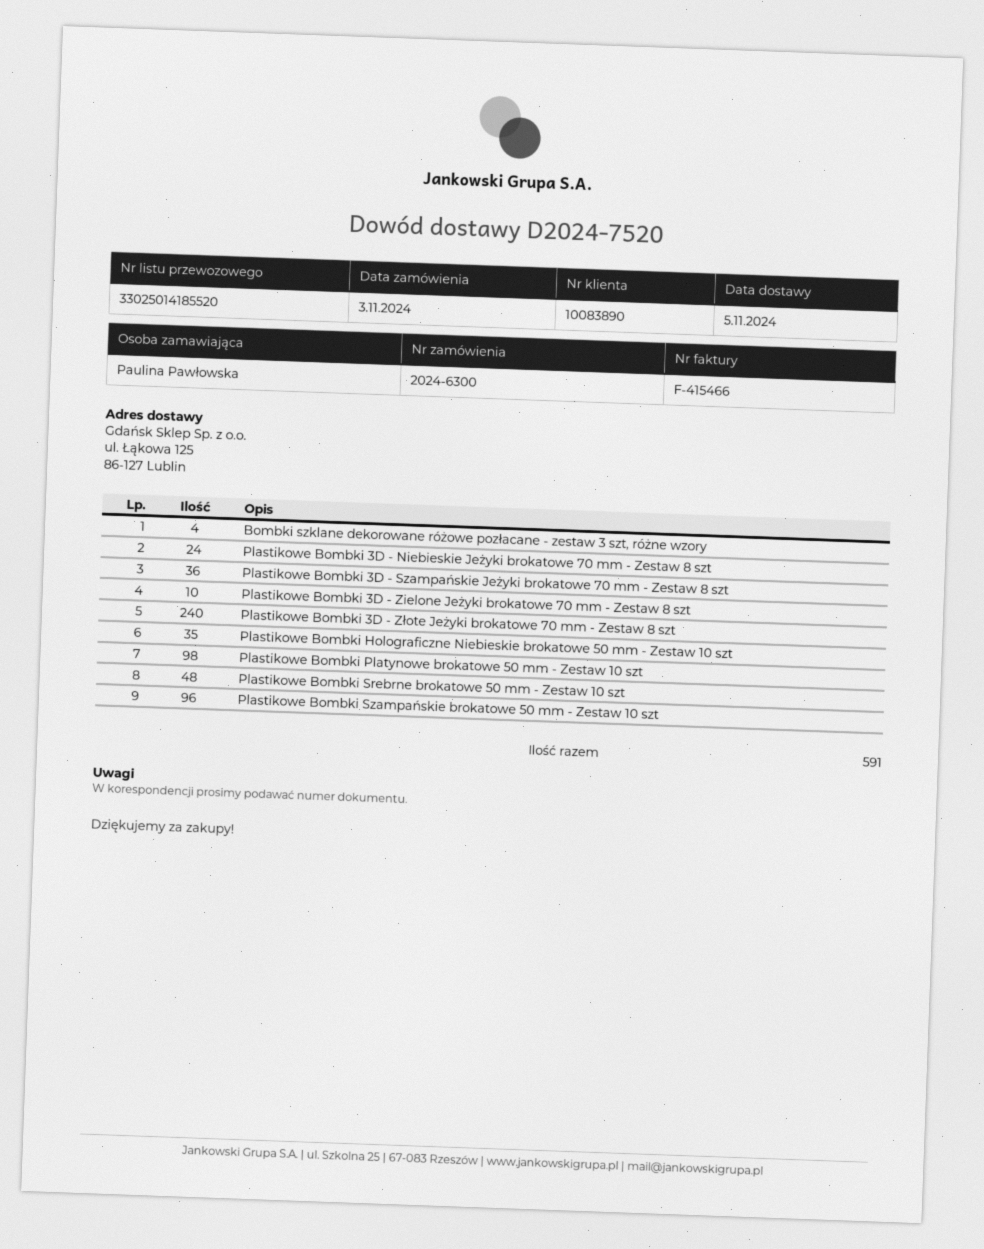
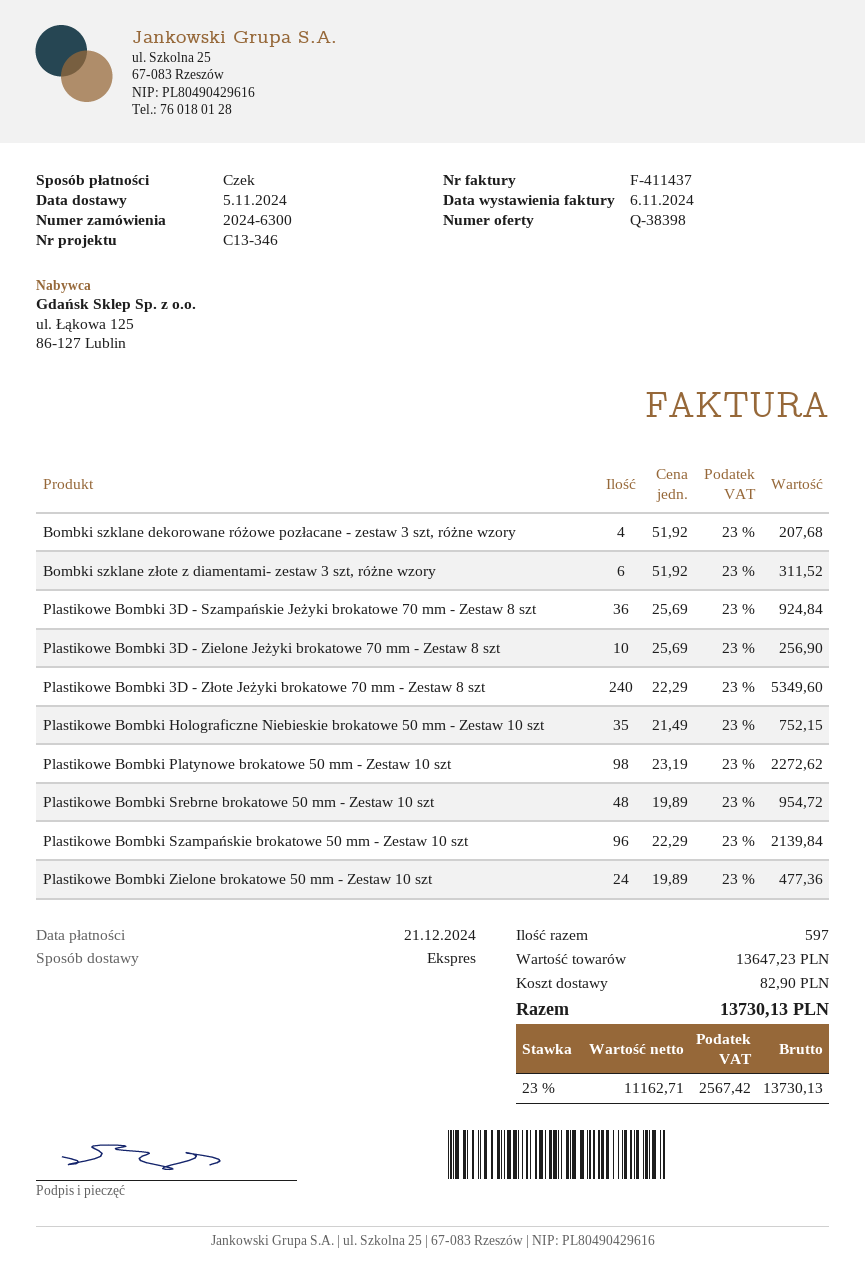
invoice number: F-415466 -> F-411437
Plastikowe Bombki 3D - Niebieskie Jeżyki brokatowe 70 mm - Zestaw 8 szt: 24 -> none
Bombki szklane złote z diamentami- zestaw 3 szt, różne wzory: none -> 6
Plastikowe Bombki Zielone brokatowe 50 mm - Zestaw 10 szt: none -> 24
total quantity: 591 -> 597

